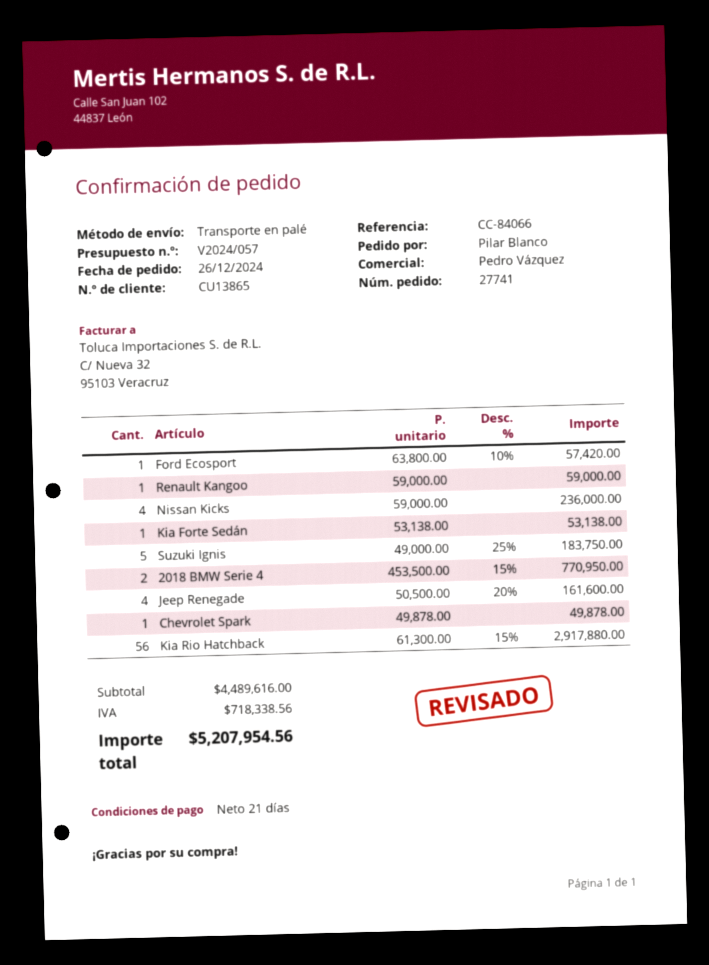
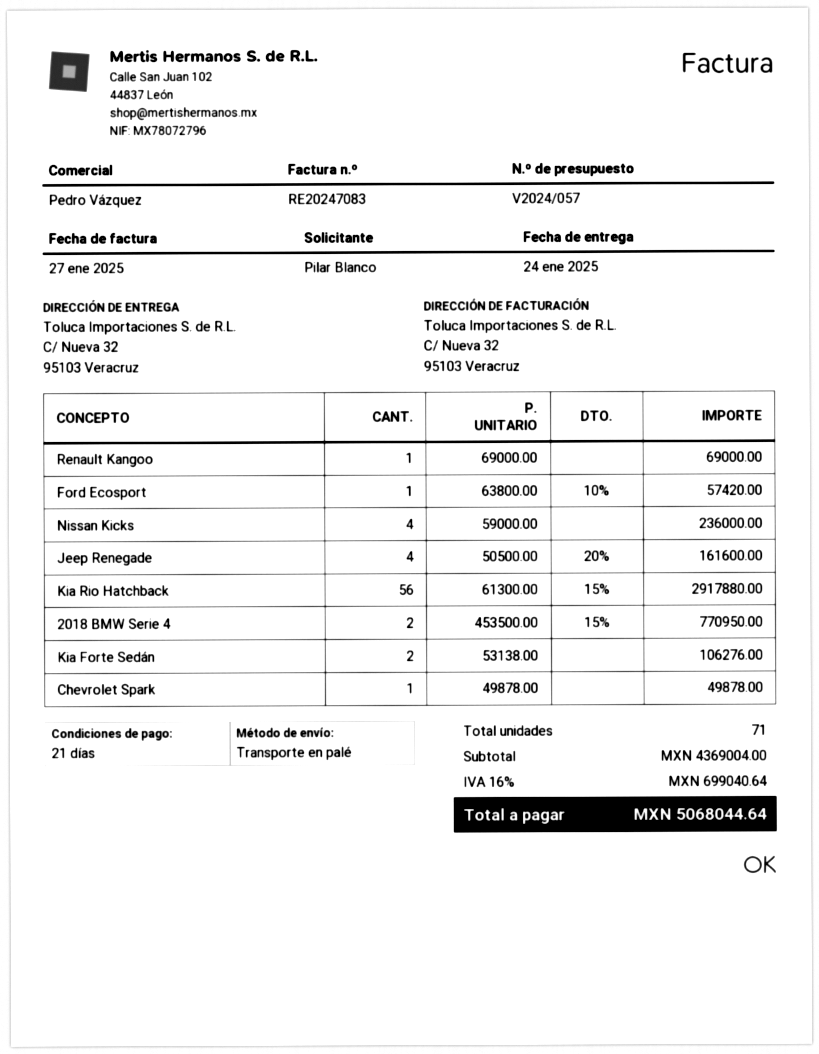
Renault Kangoo: 1 x 59000.00 = 59000.00 -> 1 x 69000.00 = 69000.00
Kia Forte Sedán: 1 x 53138.00 = 53138.00 -> 2 x 53138.00 = 106276.00
Suzuki Ignis: 5 x 49000.00 - 25% = 183750.00 -> none
subtotal: 4489616.00 -> 4369004.00
tax: 718338.56 -> 699040.64
total: 5207954.56 -> 5068044.64

